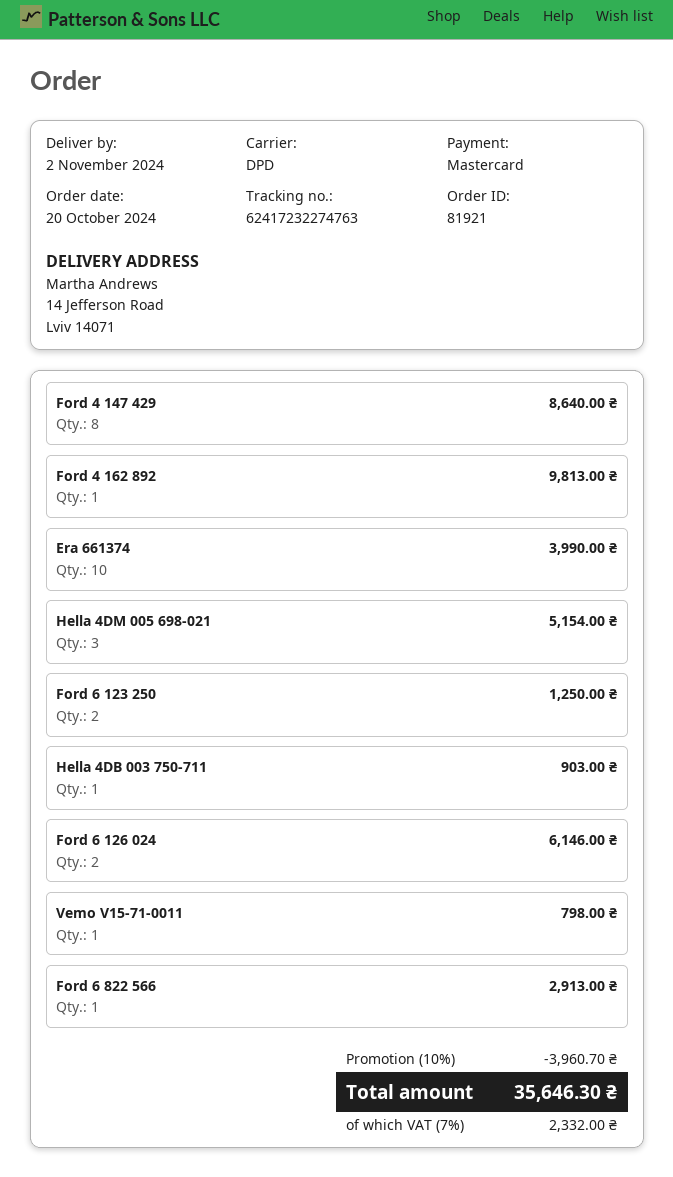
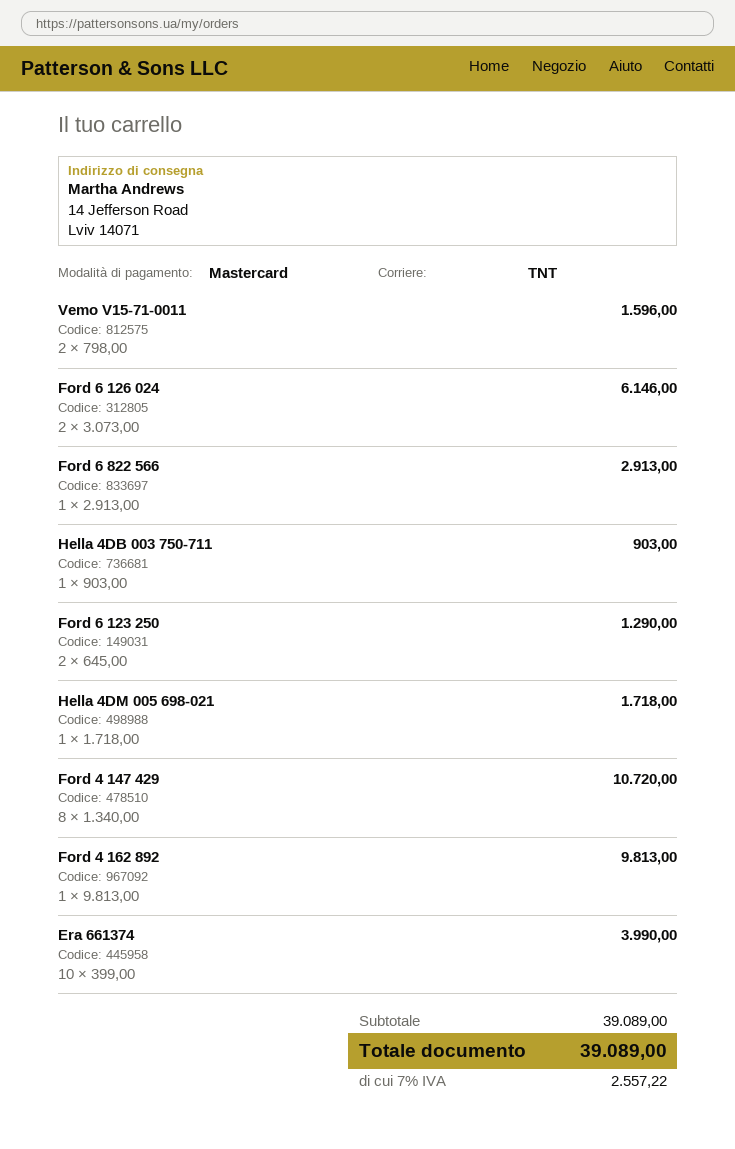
shipping method: DPD -> TNT
Ford 4 147 429: 8 for 8640.00 -> 8 for 10720.00
Hella 4DM 005 698-021: 3 for 5154.00 -> 1 for 1718.00
Ford 6 123 250: 2 for 1250.00 -> 2 for 1290.00
Vemo V15-71-0011: 1 for 798.00 -> 2 for 1596.00
discount: 10% = 3960.70 -> none
tax: 7% = 2332.00 -> 7% = 2557.22
total: 35646.30 -> 39089.00

